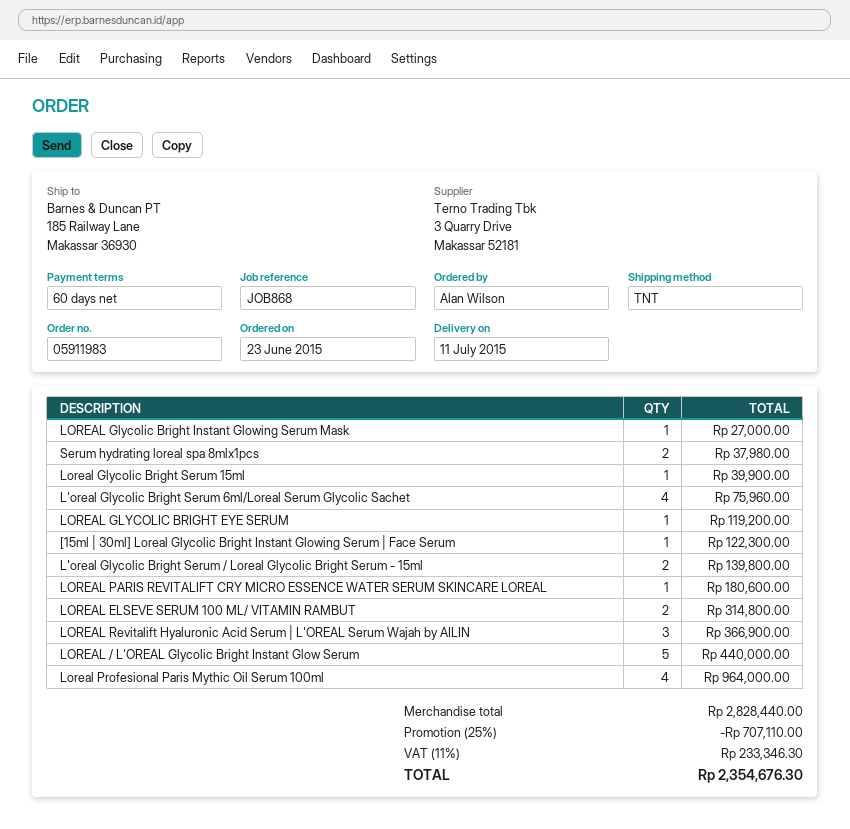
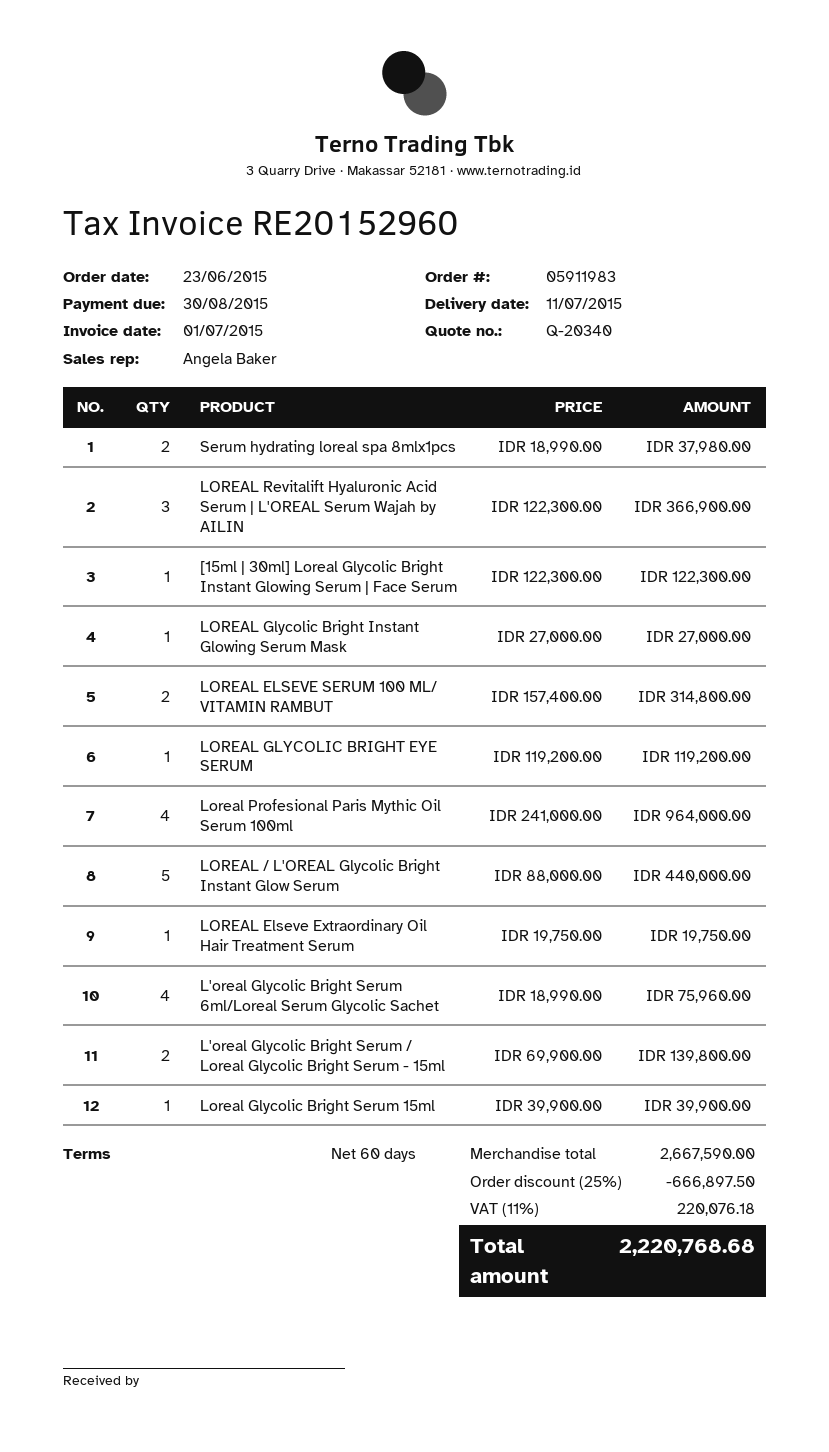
LOREAL PARIS REVITALIFT CRY MICRO ESSENCE WATER SERUM SKINCARE LOREAL: 1 for 180600.00 -> none
LOREAL Elseve Extraordinary Oil Hair Treatment Serum: none -> 1 for 19750.00
subtotal: 2828440.00 -> 2667590.00
discount: 25% = 707110.00 -> 25% = 666897.50
tax: 11% = 233346.30 -> 11% = 220076.18
total: 2354676.30 -> 2220768.68

